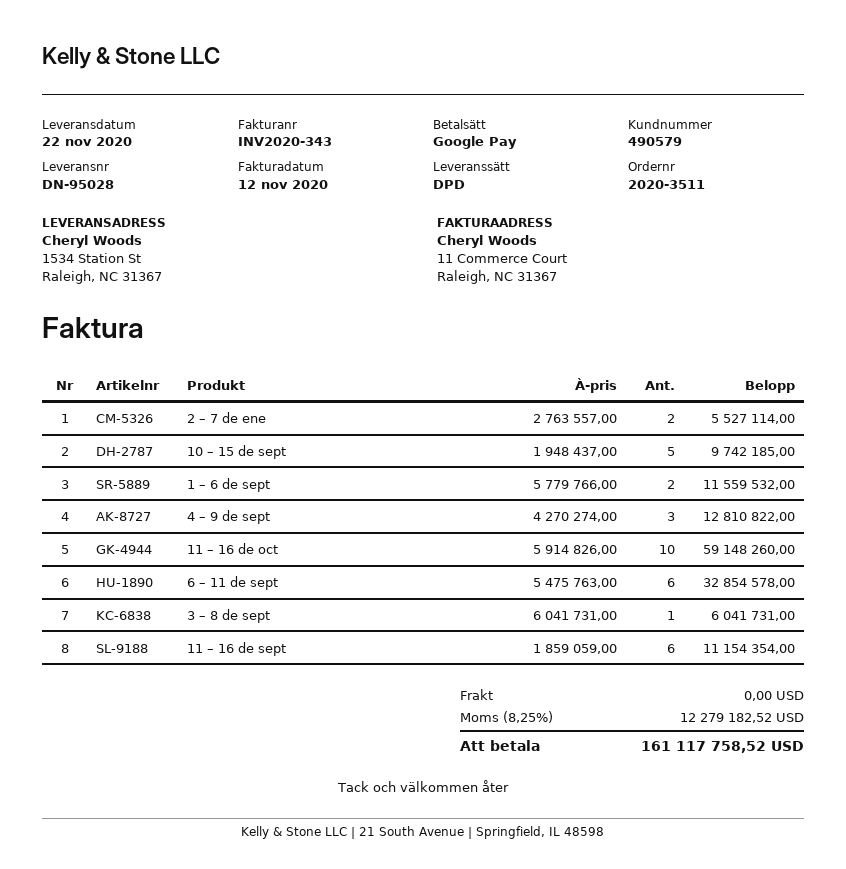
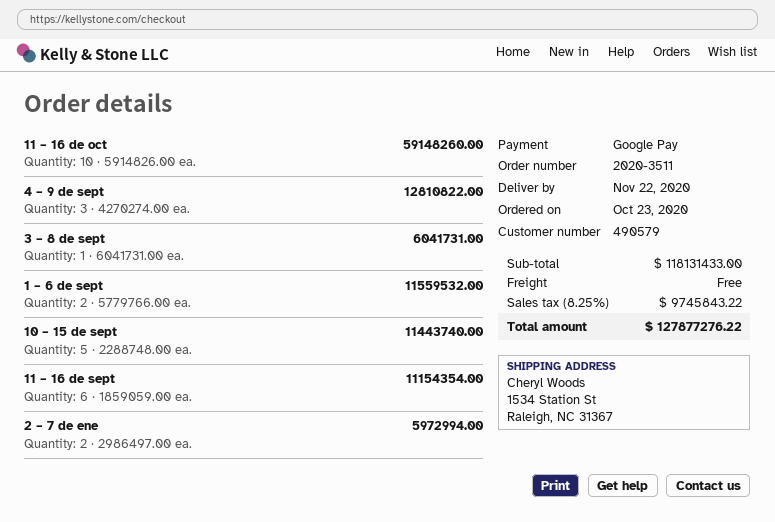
2 – 7 de ene: 2 x 2763557.00 = 5527114.00 -> 2 x 2986497.00 = 5972994.00
10 – 15 de sept: 5 x 1948437.00 = 9742185.00 -> 5 x 2288748.00 = 11443740.00
6 – 11 de sept: 6 x 5475763.00 = 32854578.00 -> none
tax: 8.25% = 12279182.52 -> 8.25% = 9745843.22
total: 161117758.52 -> 127877276.22

